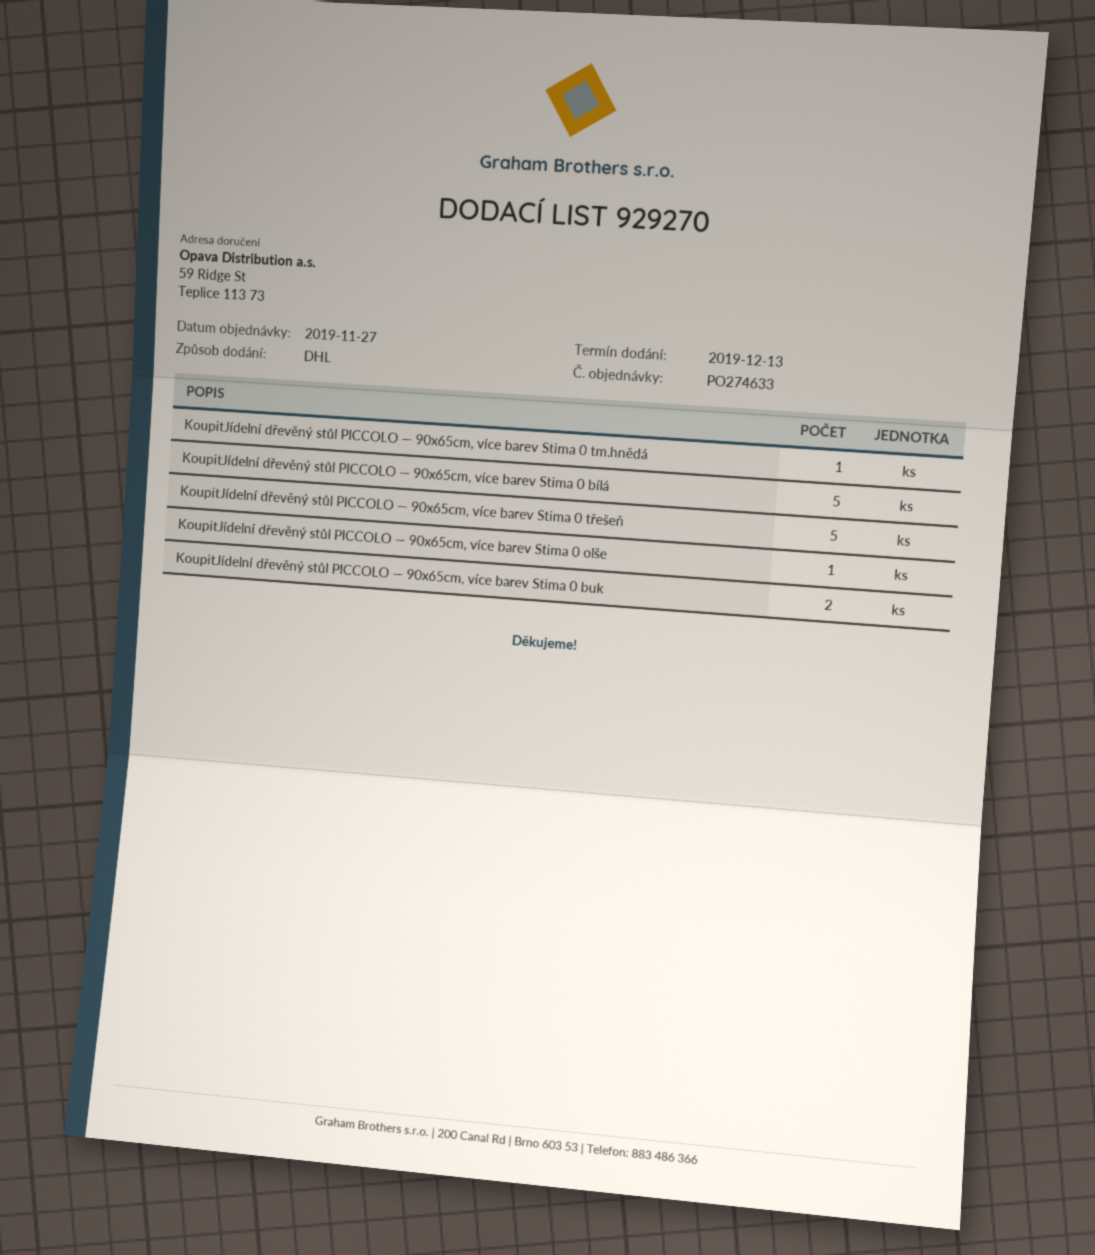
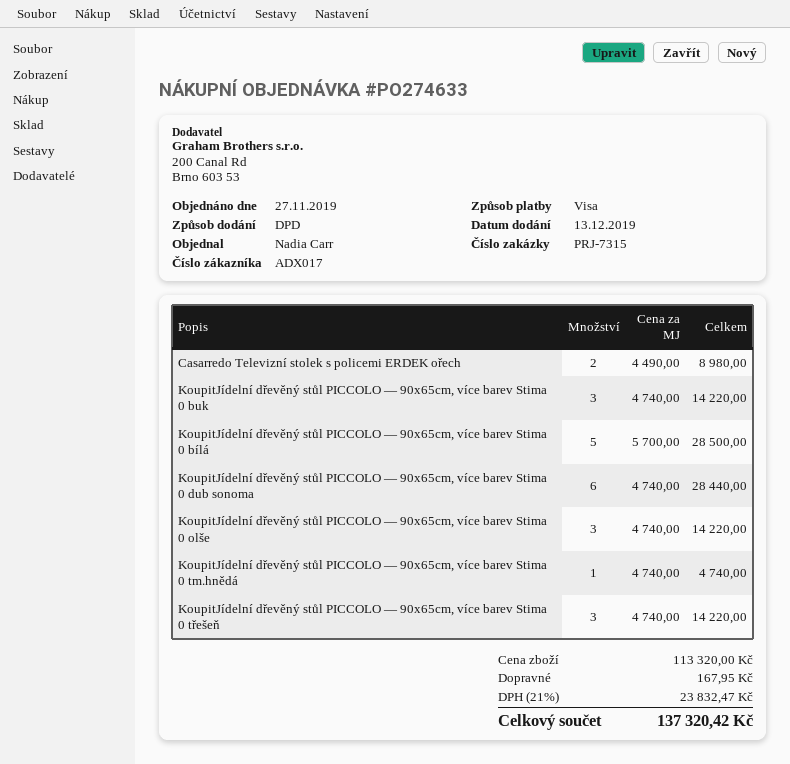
shipping method: DHL -> DPD
KoupitJídelní dřevěný stůl PICCOLO — 90x65cm, více barev Stima 0 třešeň: 5 -> 3
KoupitJídelní dřevěný stůl PICCOLO — 90x65cm, více barev Stima 0 olše: 1 -> 3
KoupitJídelní dřevěný stůl PICCOLO — 90x65cm, více barev Stima 0 buk: 2 -> 3
Casarredo Televizní stolek s policemi ERDEK ořech: none -> 2
KoupitJídelní dřevěný stůl PICCOLO — 90x65cm, více barev Stima 0 dub sonoma: none -> 6

